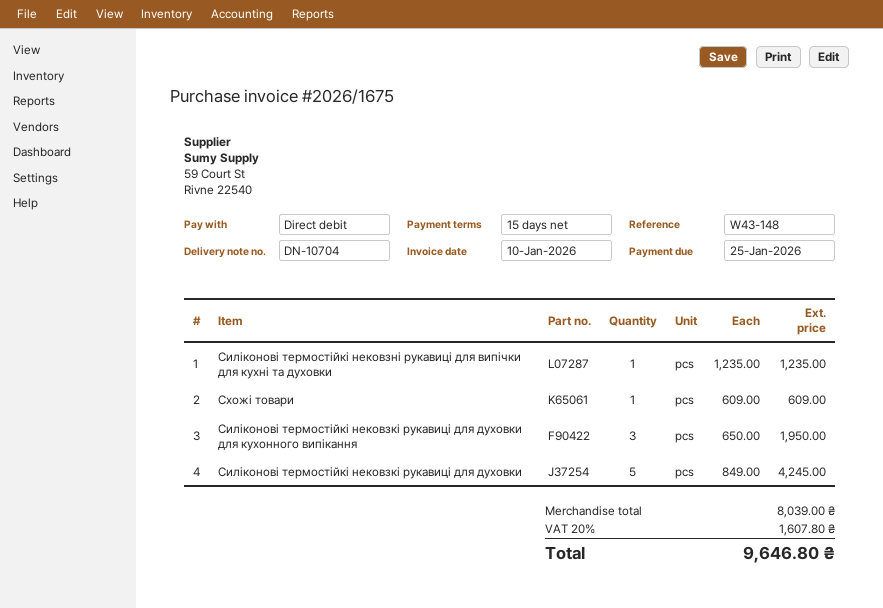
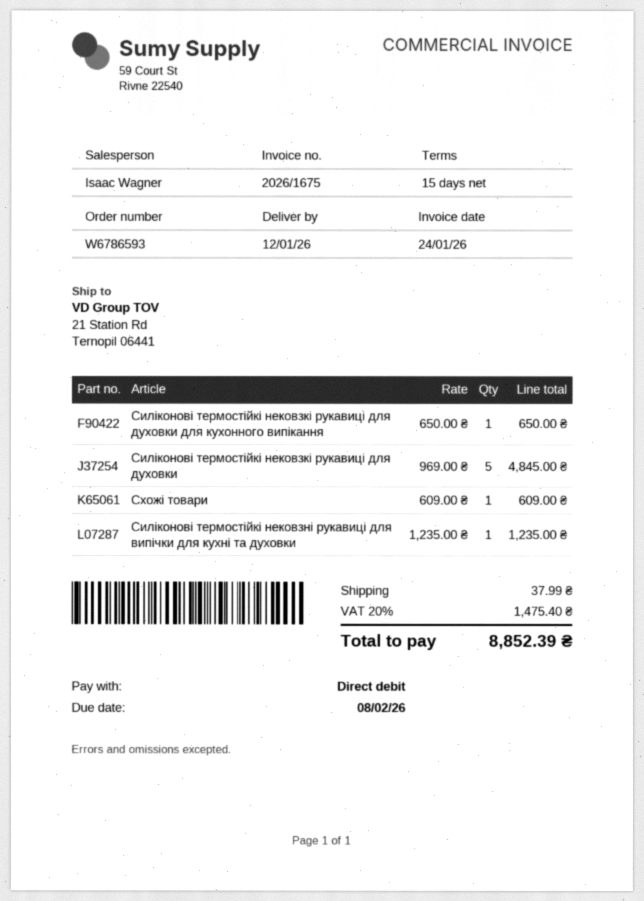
invoice date: 2026-01-10 -> 2026-01-24
due date: 2026-01-25 -> 2026-02-08
Силіконові термостійкі нековзкі рукавиці для духовки для кухонного випікання: 3 x 650.00 = 1950.00 -> 1 x 650.00 = 650.00
Силіконові термостійкі нековзкі рукавиці для духовки: 5 x 849.00 = 4245.00 -> 5 x 969.00 = 4845.00
shipping: none -> 37.99
tax: 20% = 1607.80 -> 20% = 1475.40
total: 9646.80 -> 8852.39

